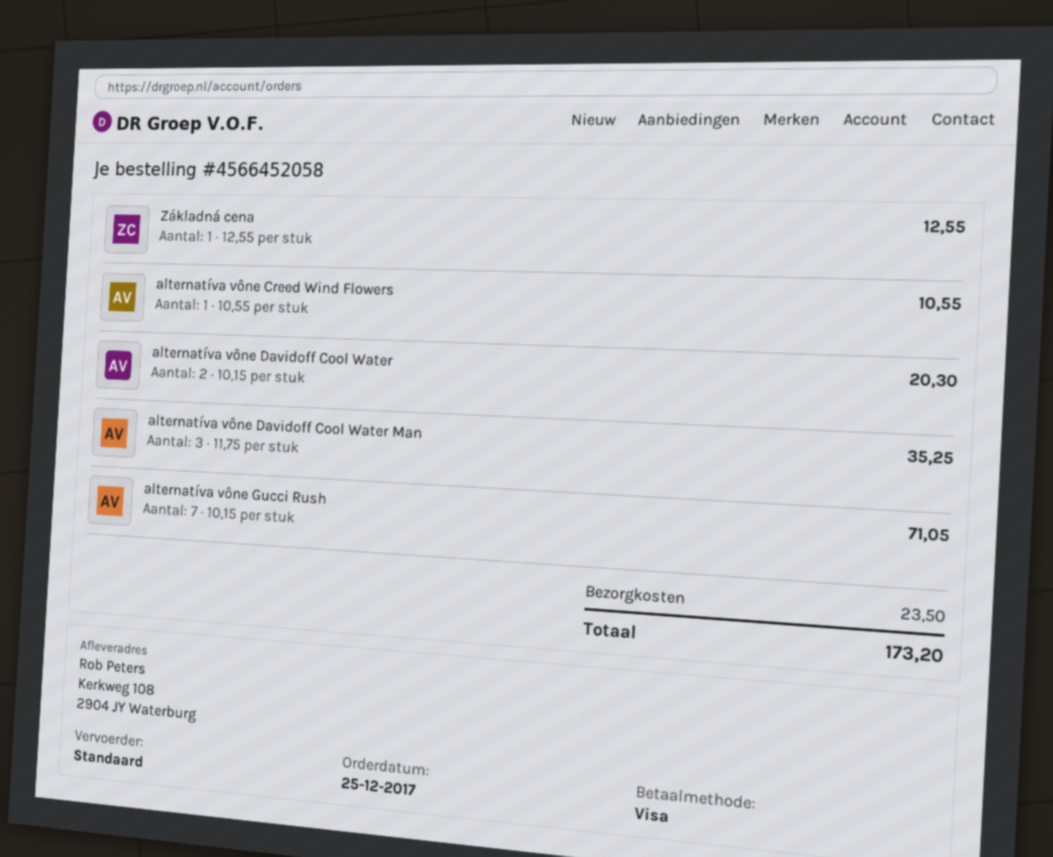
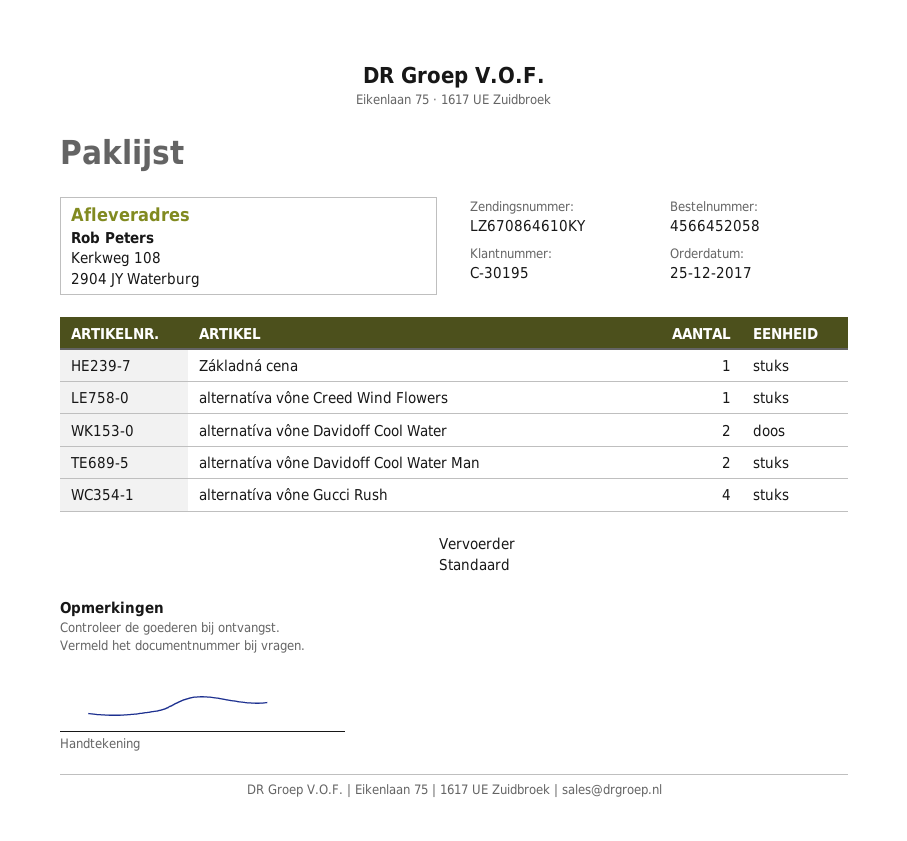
alternatíva vône Davidoff Cool Water Man: 3 -> 2
alternatíva vône Gucci Rush: 7 -> 4

